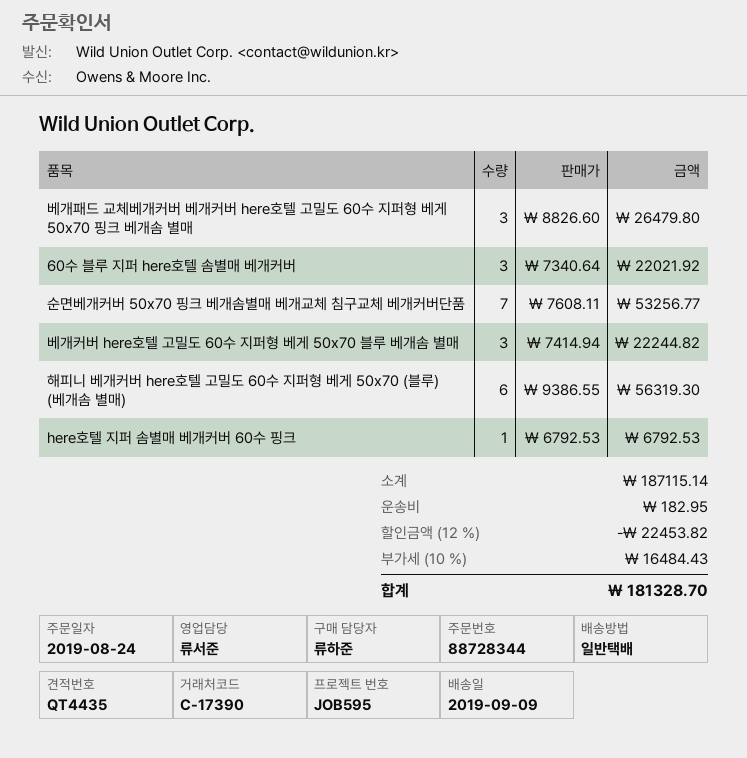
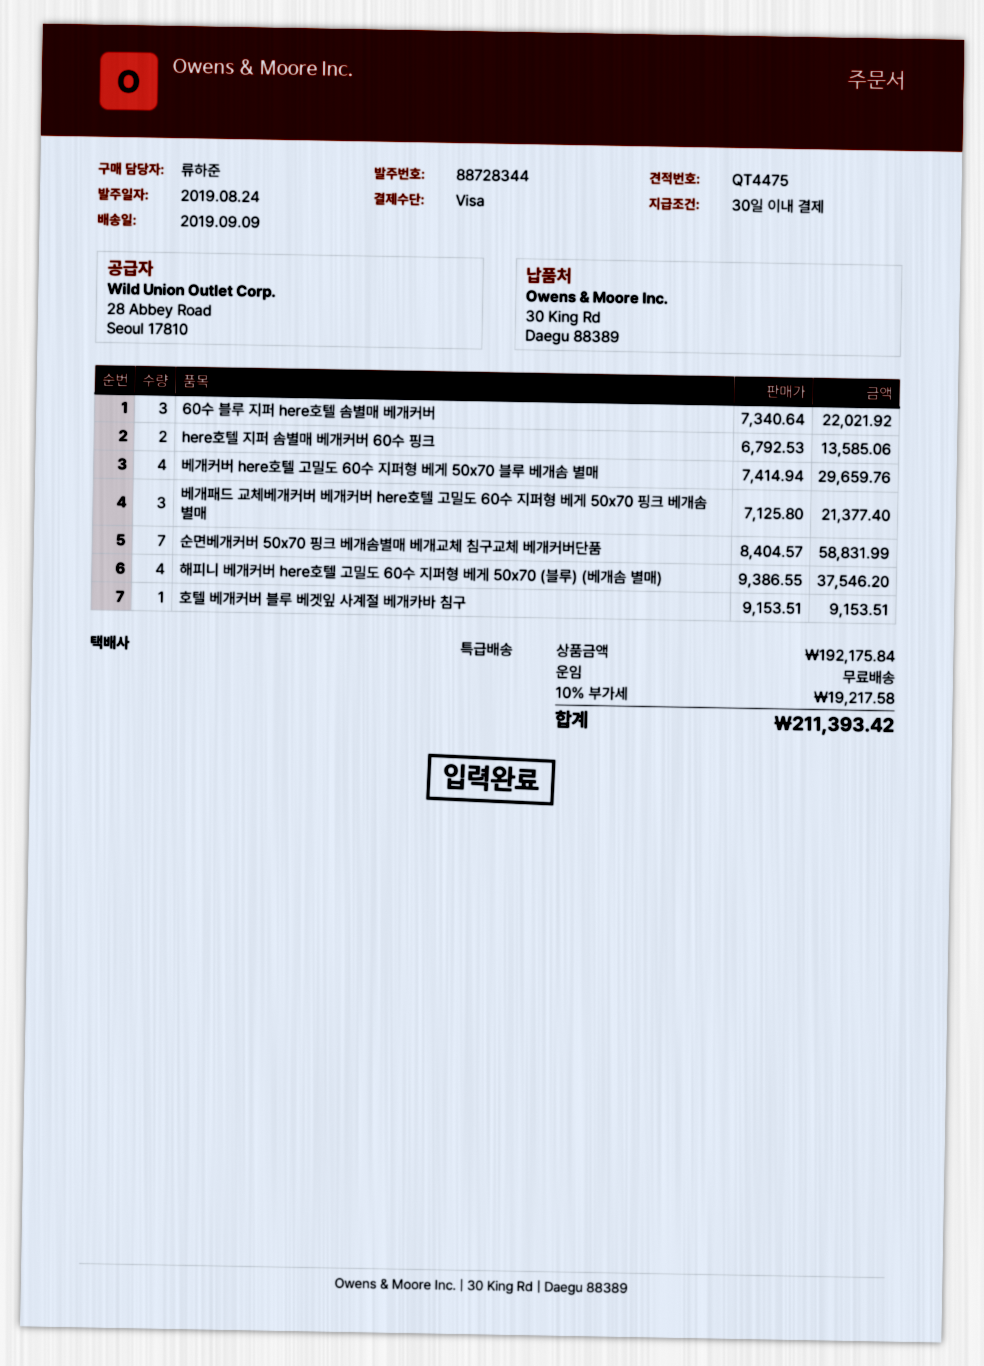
quote number: QT4435 -> QT4475
shipping method: standard -> express
베개패드 교체베개커버 베개커버 here호텔 고밀도 60수 지퍼형 베게 50x70 핑크 베개솜 별매: 3 x 8826.60 = 26479.80 -> 3 x 7125.80 = 21377.40
순면베개커버 50x70 핑크 베개솜별매 베개교체 침구교체 베개커버단품: 7 x 7608.11 = 53256.77 -> 7 x 8404.57 = 58831.99
베개커버 here호텔 고밀도 60수 지퍼형 베게 50x70 블루 베개솜 별매: 3 x 7414.94 = 22244.82 -> 4 x 7414.94 = 29659.76
해피니 베개커버 here호텔 고밀도 60수 지퍼형 베게 50x70 (블루) (베개솜 별매): 6 x 9386.55 = 56319.30 -> 4 x 9386.55 = 37546.20
here호텔 지퍼 솜별매 베개커버 60수 핑크: 1 x 6792.53 = 6792.53 -> 2 x 6792.53 = 13585.06
호텔 베개커버 블루 베겟잎 사계절 베개카바 침구: none -> 1 x 9153.51 = 9153.51
subtotal: 187115.14 -> 192175.84
discount: 12% = 22453.82 -> none
shipping: 182.95 -> 0.00
tax: 10% = 16484.43 -> 10% = 19217.58
total: 181328.70 -> 211393.42

